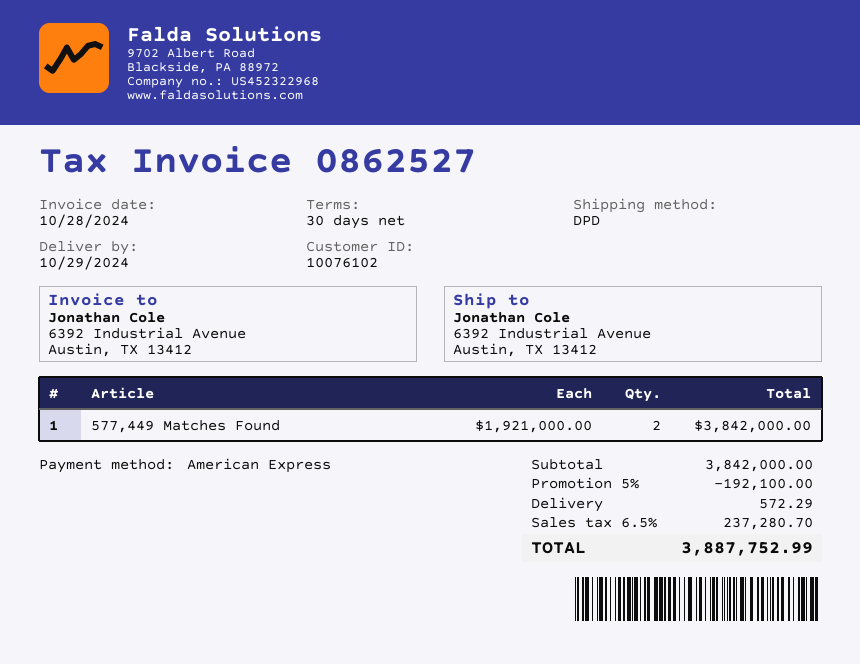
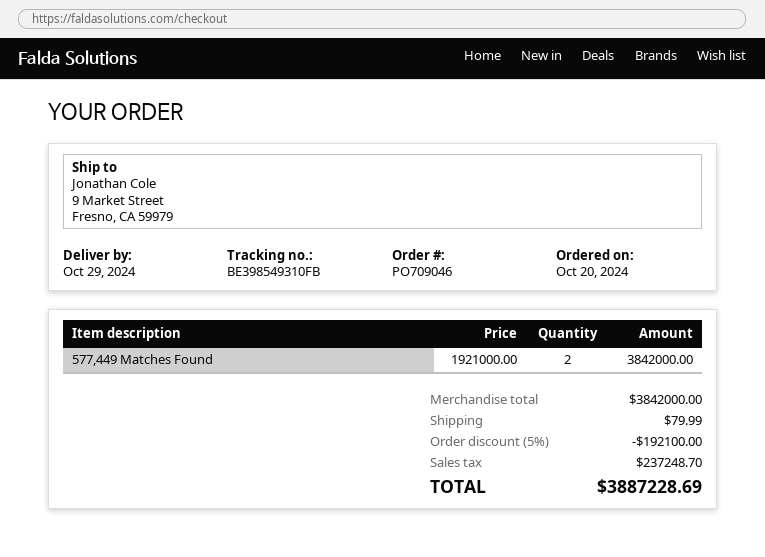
ship to: 6392 Industrial Avenue, Austin, TX 13412 -> 9 Market Street, Fresno, CA 59979
shipping: 572.29 -> 79.99
tax: 237280.70 -> 237248.70
total: 3887752.99 -> 3887228.69

